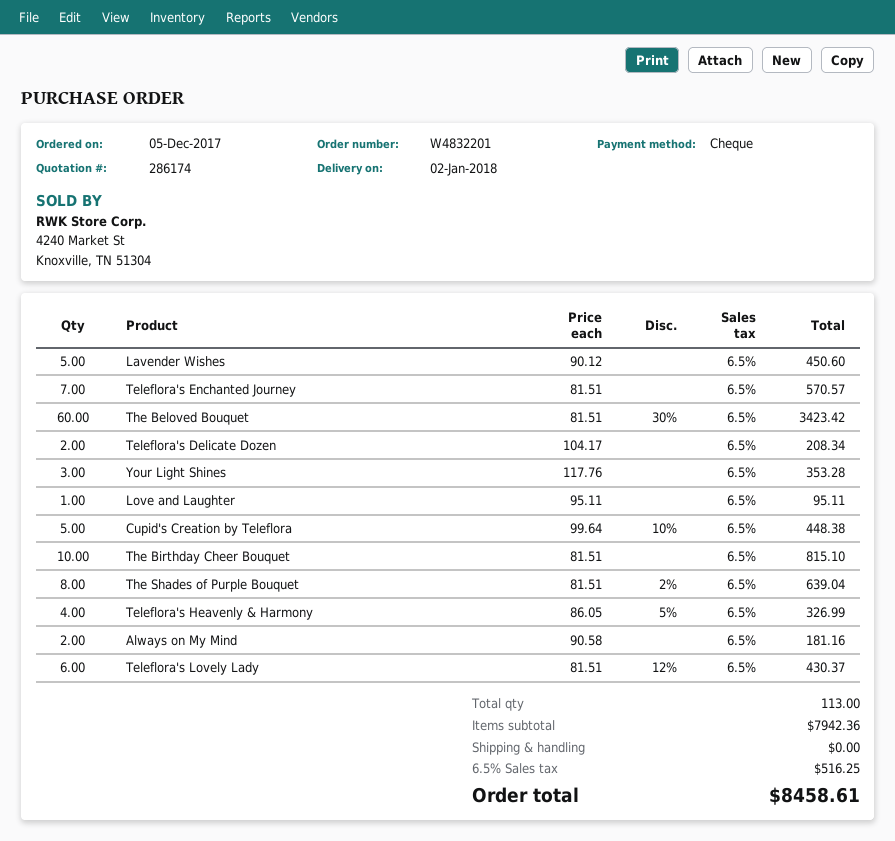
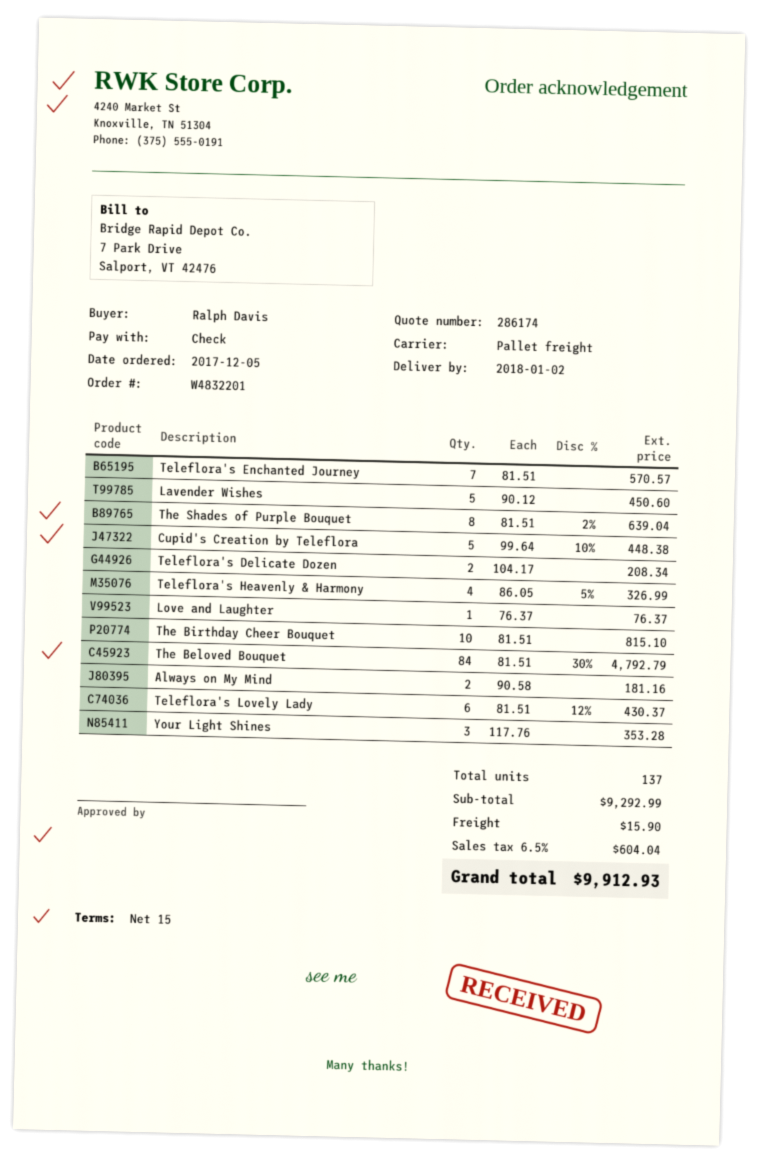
The Beloved Bouquet: 60 x 81.51 - 30% = 3423.42 -> 84 x 81.51 - 30% = 4792.79
Love and Laughter: 1 x 95.11 = 95.11 -> 1 x 76.37 = 76.37
total quantity: 113 -> 137
subtotal: 7942.36 -> 9292.99
shipping: 0.00 -> 15.90
tax: 6.5% = 516.25 -> 6.5% = 604.04
total: 8458.61 -> 9912.93

